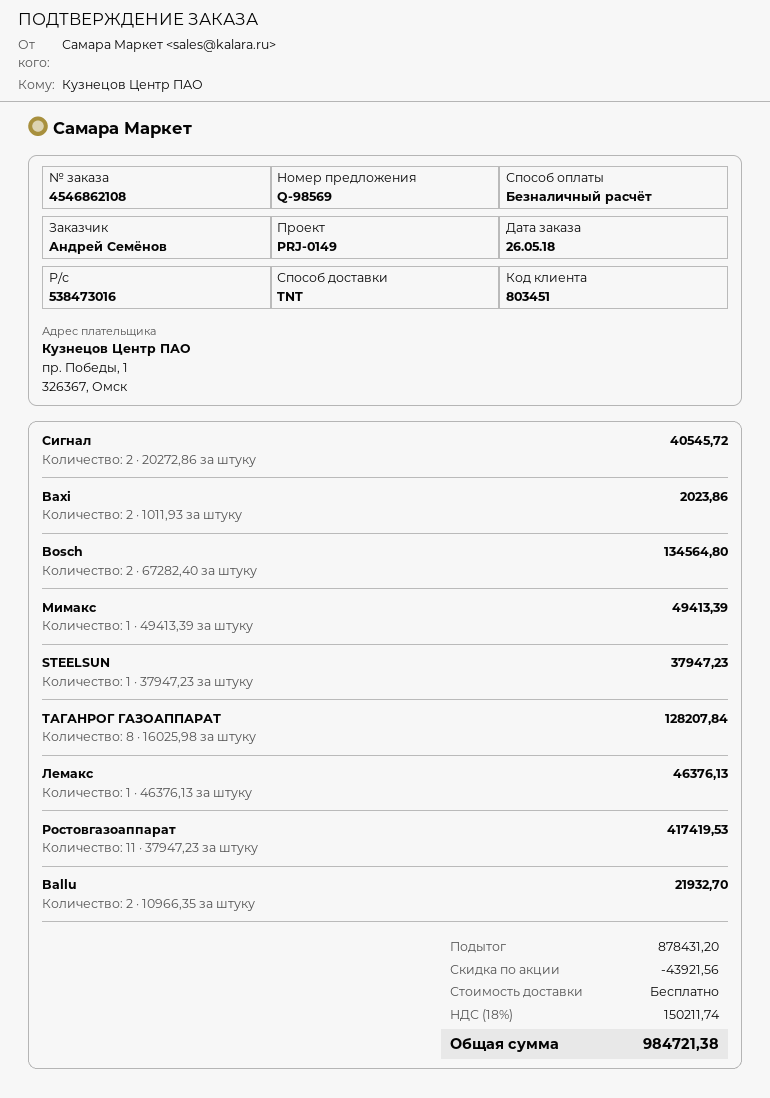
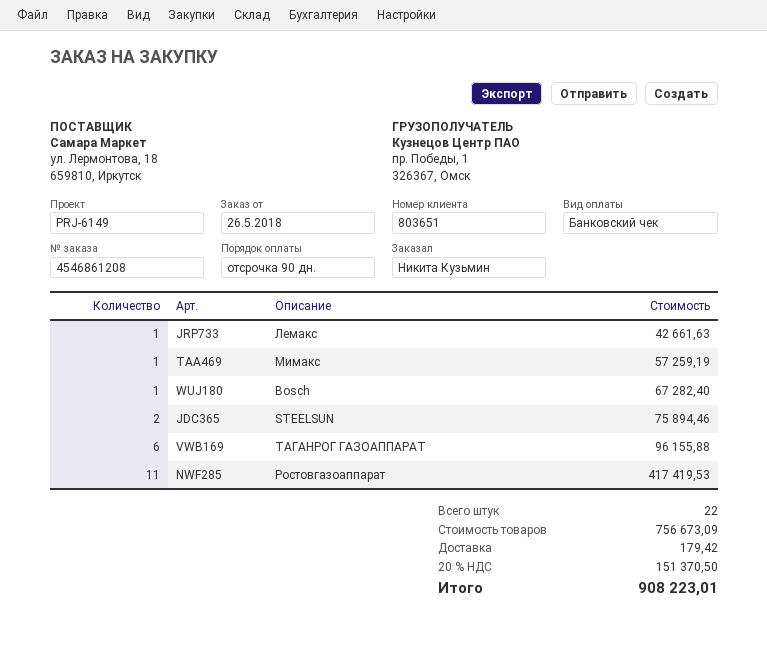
order number: 4546862108 -> 4546861208
customer number: 803451 -> 803651
reference: PRJ-0149 -> PRJ-6149
ordered by: Андрей Семёнов -> Никита Кузьмин
payment method: bank transfer -> cheque
Сигнал: 2 for 40545.72 -> none
Baxi: 2 for 2023.86 -> none
Bosch: 2 for 134564.80 -> 1 for 67282.40
Мимакс: 1 for 49413.39 -> 1 for 57259.19
STEELSUN: 1 for 37947.23 -> 2 for 75894.46
ТАГАНРОГ ГАЗОАППАРАТ: 8 for 128207.84 -> 6 for 96155.88
Лемакс: 1 for 46376.13 -> 1 for 42661.63
Ballu: 2 for 21932.70 -> none
subtotal: 878431.20 -> 756673.09
discount: 43921.56 -> none
shipping: 0.00 -> 179.42
tax: 18% = 150211.74 -> 20% = 151370.50
total: 984721.38 -> 908223.01

